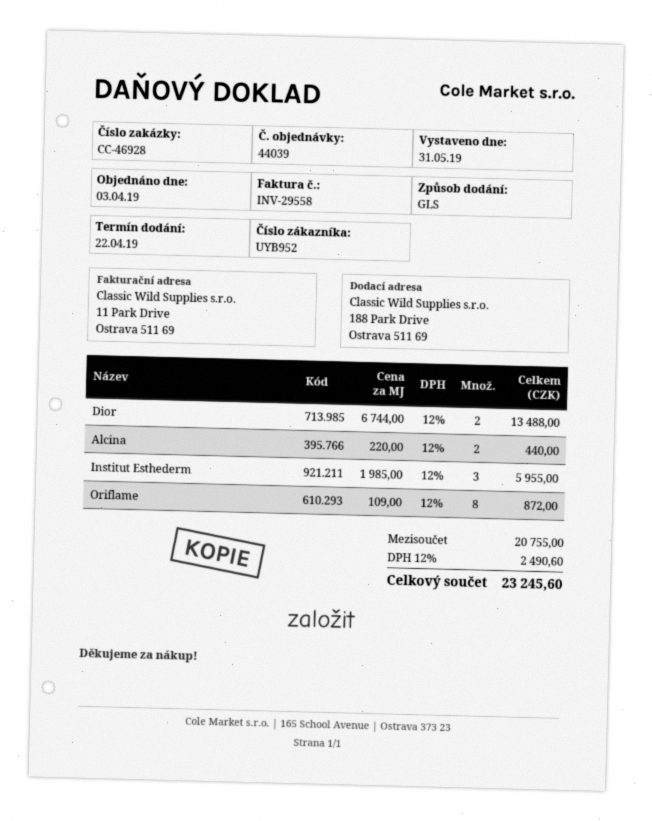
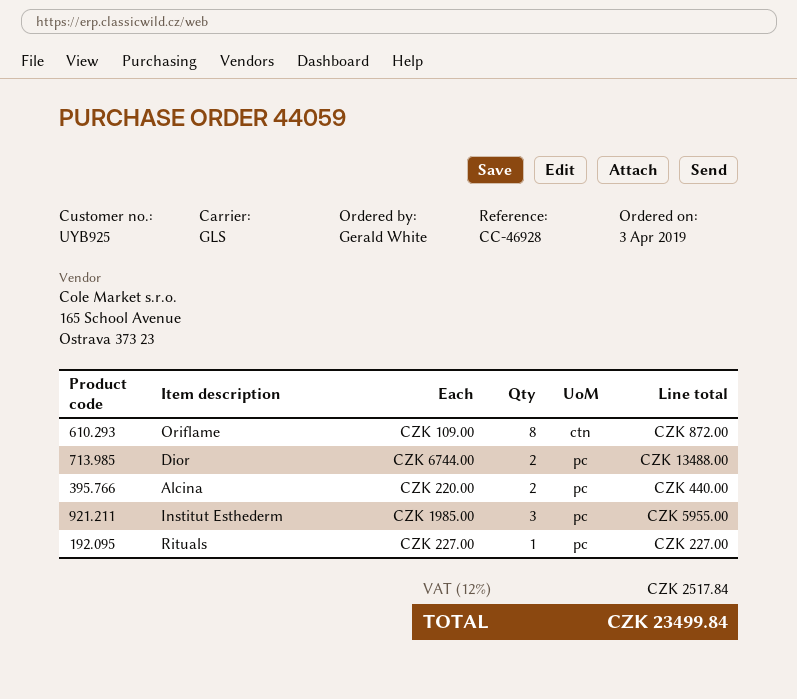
order number: 44039 -> 44059
customer number: UYB952 -> UYB925
Rituals: none -> 1 x 227.00 = 227.00
tax: 12% = 2490.60 -> 12% = 2517.84
total: 23245.60 -> 23499.84

